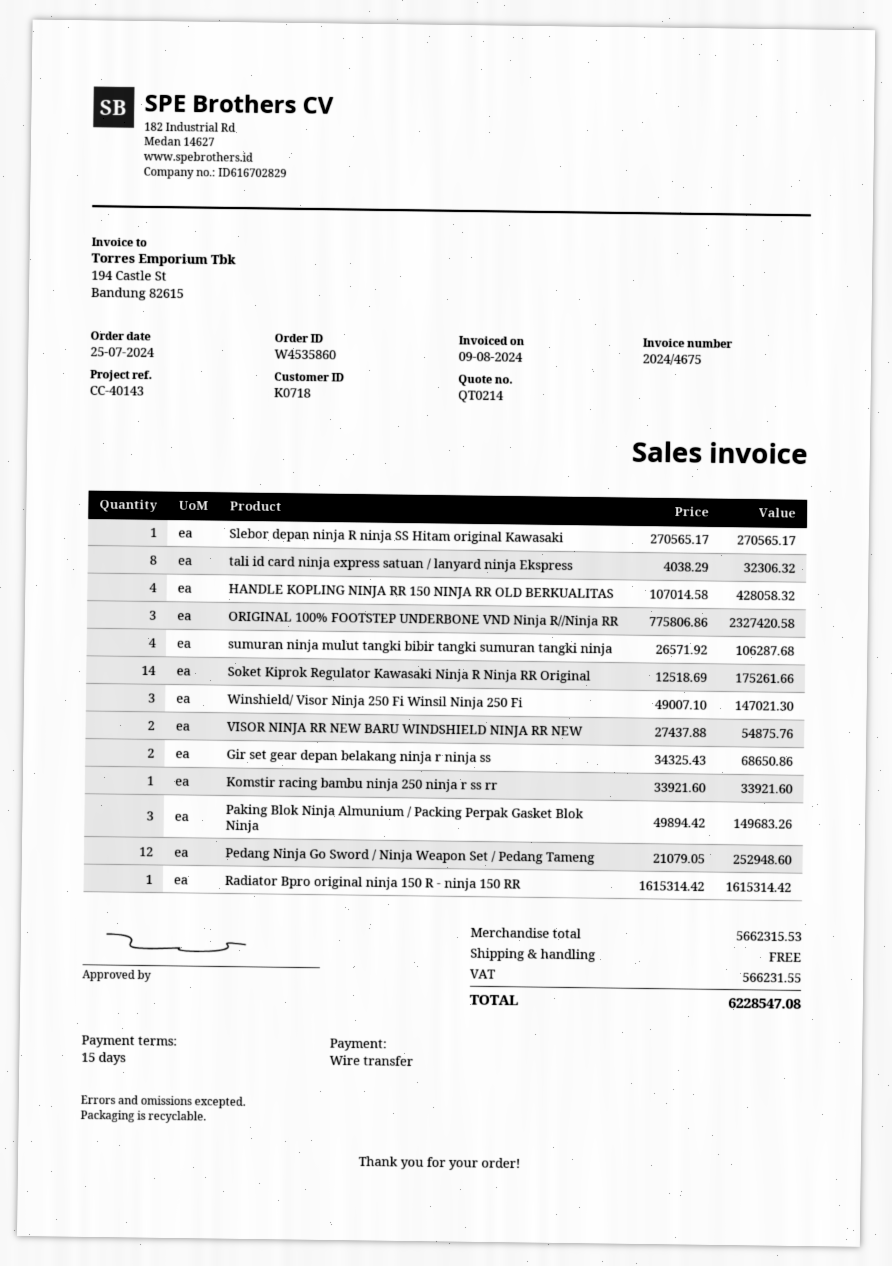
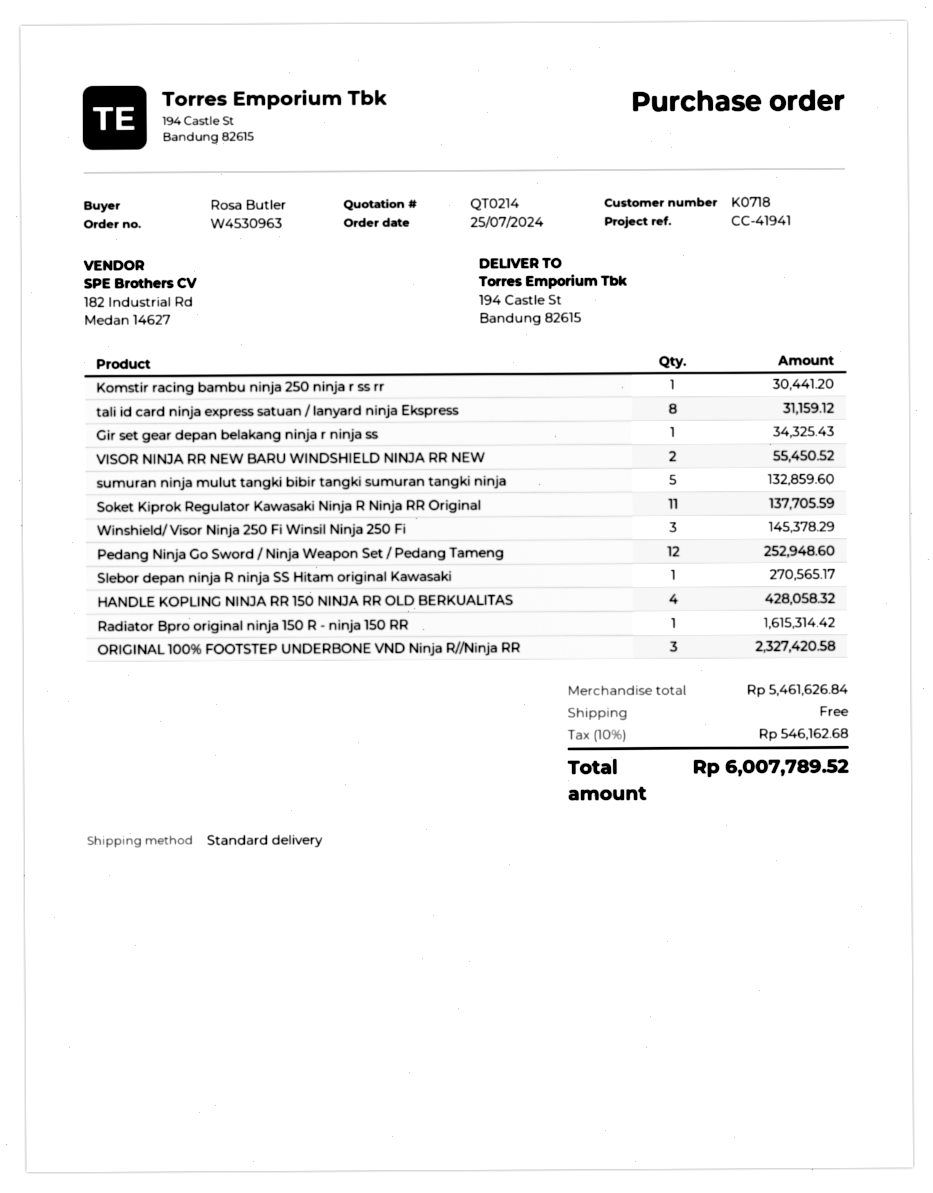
order number: W4535860 -> W4530963
reference: CC-40143 -> CC-41941
tali id card ninja express satuan / lanyard ninja Ekspress: 8 for 32306.32 -> 8 for 31159.12
sumuran ninja mulut tangki bibir tangki sumuran tangki ninja: 4 for 106287.68 -> 5 for 132859.60
Soket Kiprok Regulator Kawasaki Ninja R Ninja RR Original: 14 for 175261.66 -> 11 for 137705.59
Winshield/ Visor Ninja 250 Fi Winsil Ninja 250 Fi: 3 for 147021.30 -> 3 for 145378.29
VISOR NINJA RR NEW BARU WINDSHIELD NINJA RR NEW: 2 for 54875.76 -> 2 for 55450.52
Gir set gear depan belakang ninja r ninja ss: 2 for 68650.86 -> 1 for 34325.43
Komstir racing bambu ninja 250 ninja r ss rr: 1 for 33921.60 -> 1 for 30441.20
Paking Blok Ninja Almunium / Packing Perpak Gasket Blok Ninja: 3 for 149683.26 -> none
subtotal: 5662315.53 -> 5461626.84
tax: 566231.55 -> 546162.68
total: 6228547.08 -> 6007789.52

